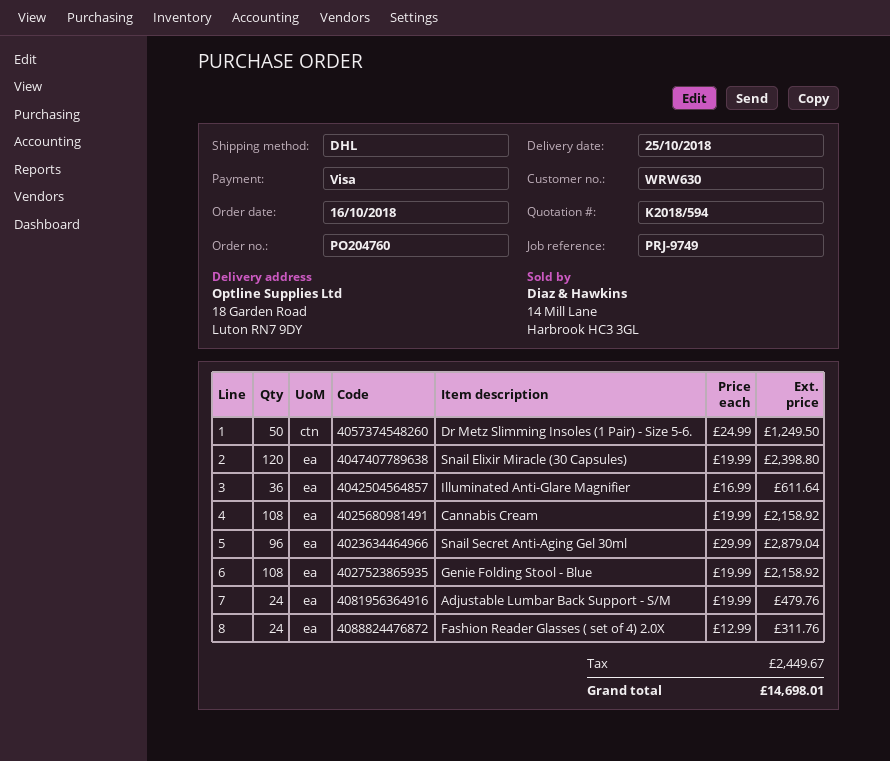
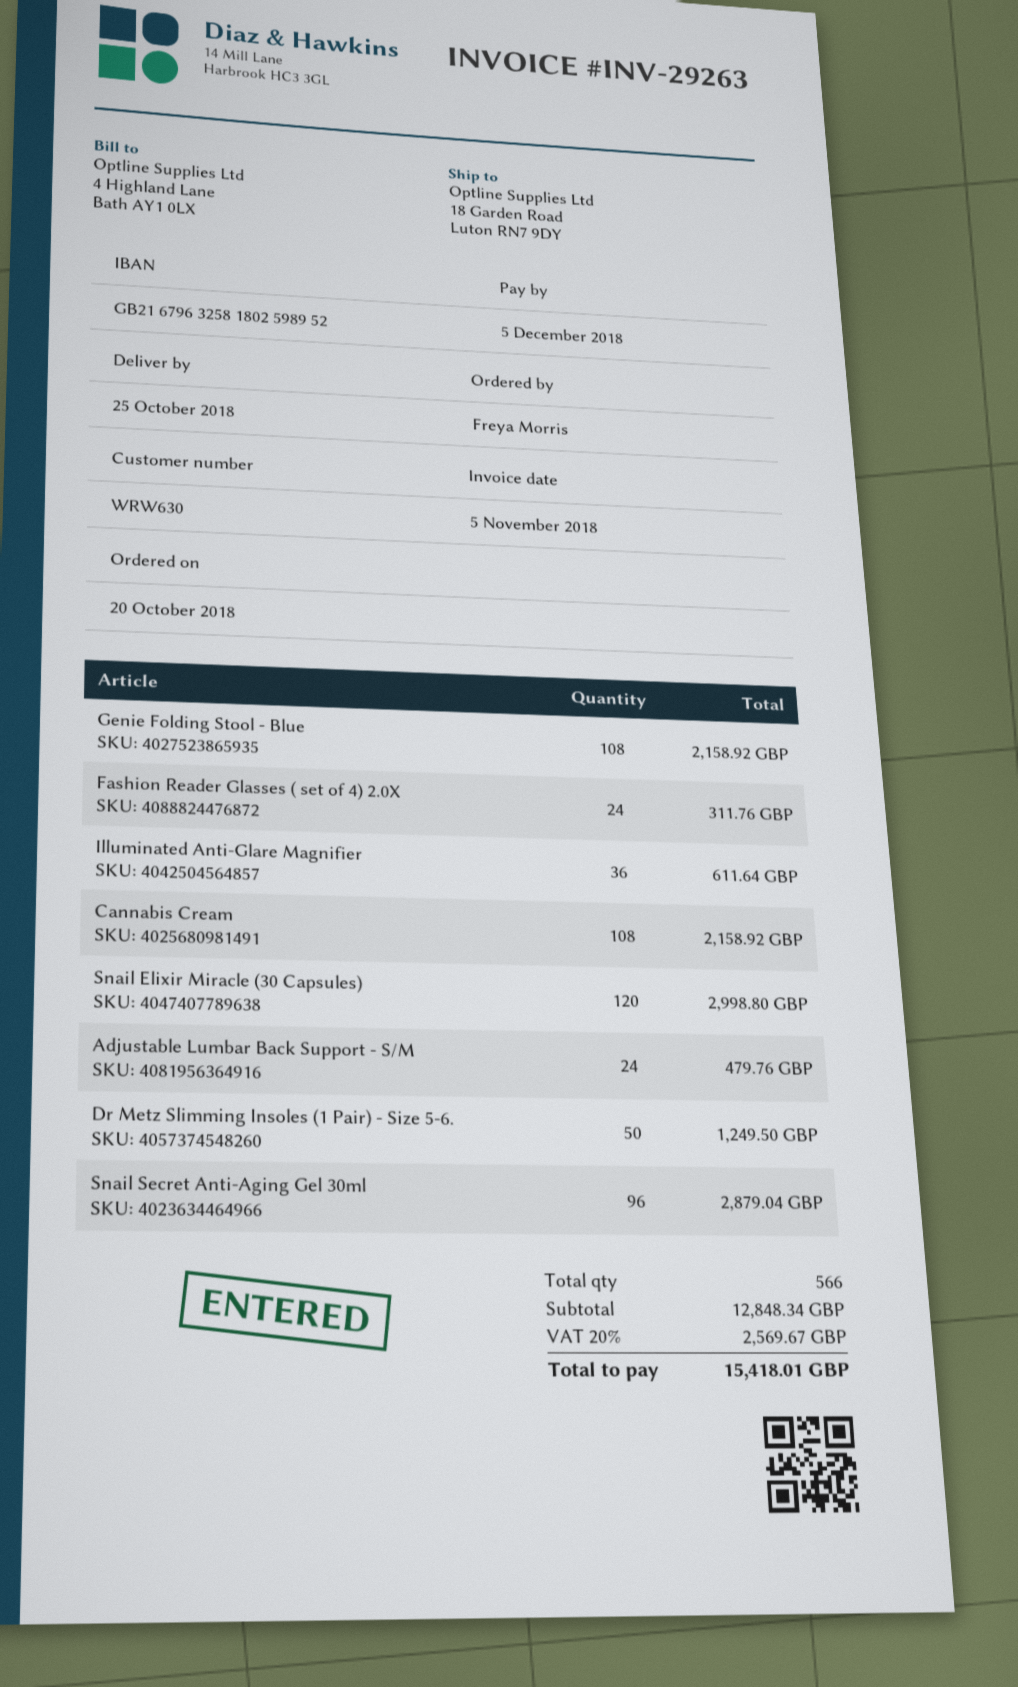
order date: 2018-10-16 -> 2018-10-20
Snail Elixir Miracle (30 Capsules): 120 for 2398.80 -> 120 for 2998.80
tax: 2449.67 -> 2569.67
total: 14698.01 -> 15418.01

